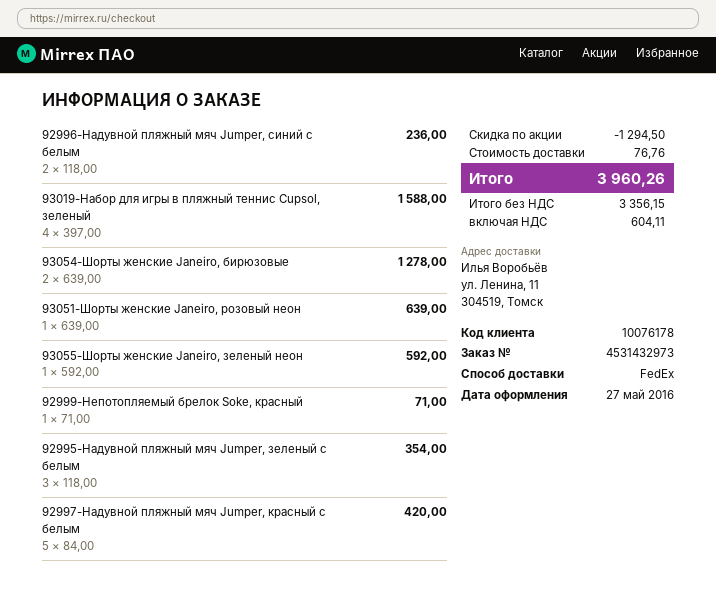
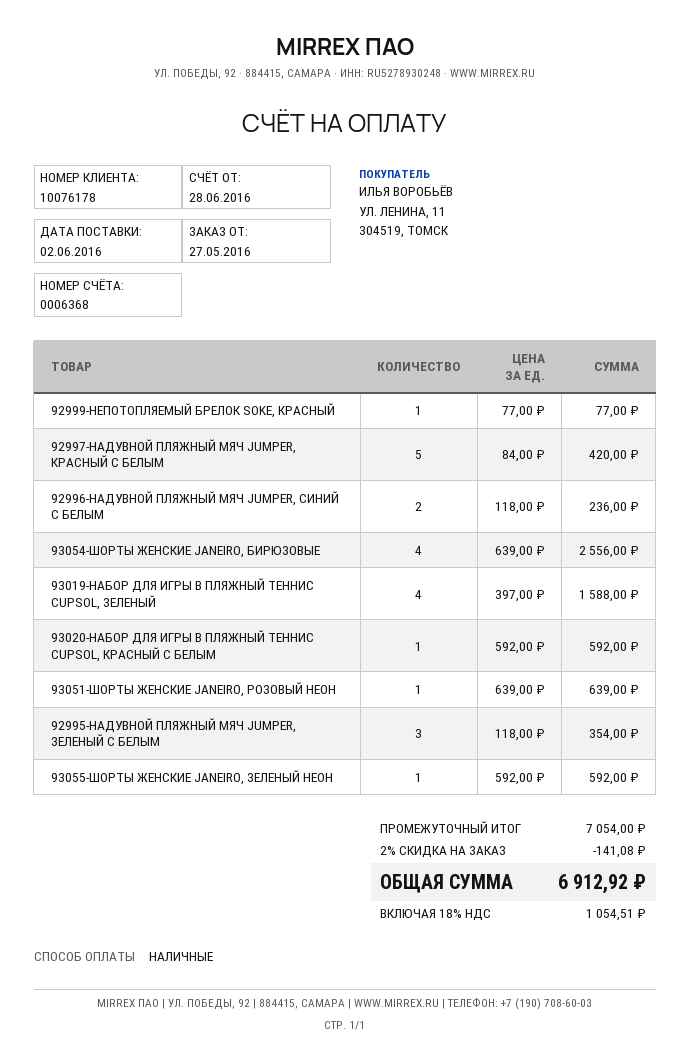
93054-Шорты женские Janeiro, бирюзовые: 2 x 639.00 = 1278.00 -> 4 x 639.00 = 2556.00
92999-Непотопляемый брелок Soke, красный: 1 x 71.00 = 71.00 -> 1 x 77.00 = 77.00
93020-НАБОР ДЛЯ ИГРЫ В ПЛЯЖНЫЙ ТЕННИС CUPSOL, КРАСНЫЙ С БЕЛЫМ: none -> 1 x 592.00 = 592.00
discount: 1294.50 -> 141.08
shipping: 76.76 -> none
tax: 604.11 -> 1054.51
total: 3960.26 -> 6912.92

